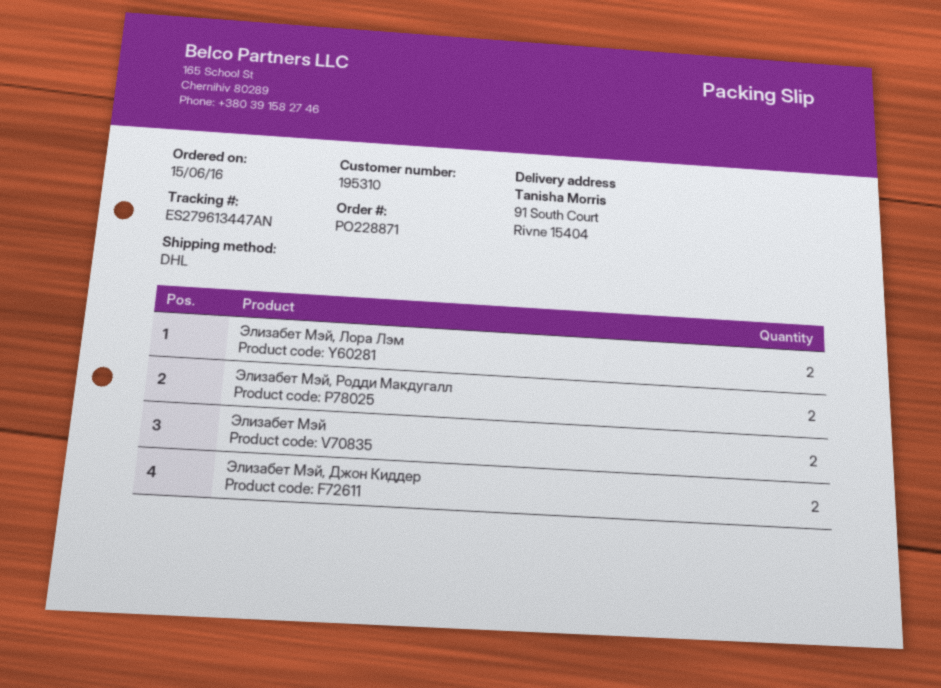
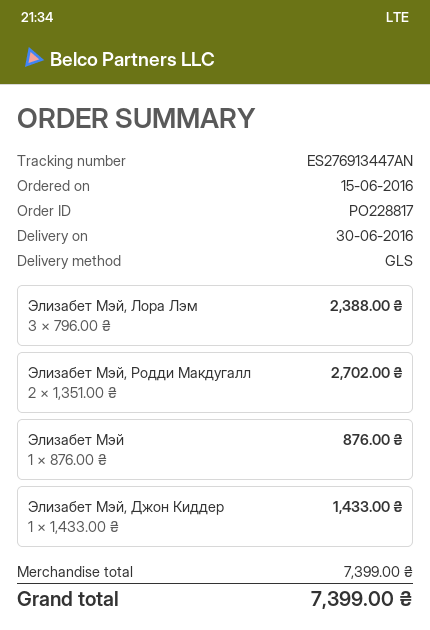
order number: PO228871 -> PO228817
shipping method: DHL -> GLS
tracking number: ES279613447AN -> ES276913447AN
Элизабет Мэй, Лора Лэм: 2 -> 3
Элизабет Мэй: 2 -> 1
Элизабет Мэй, Джон Киддер: 2 -> 1

